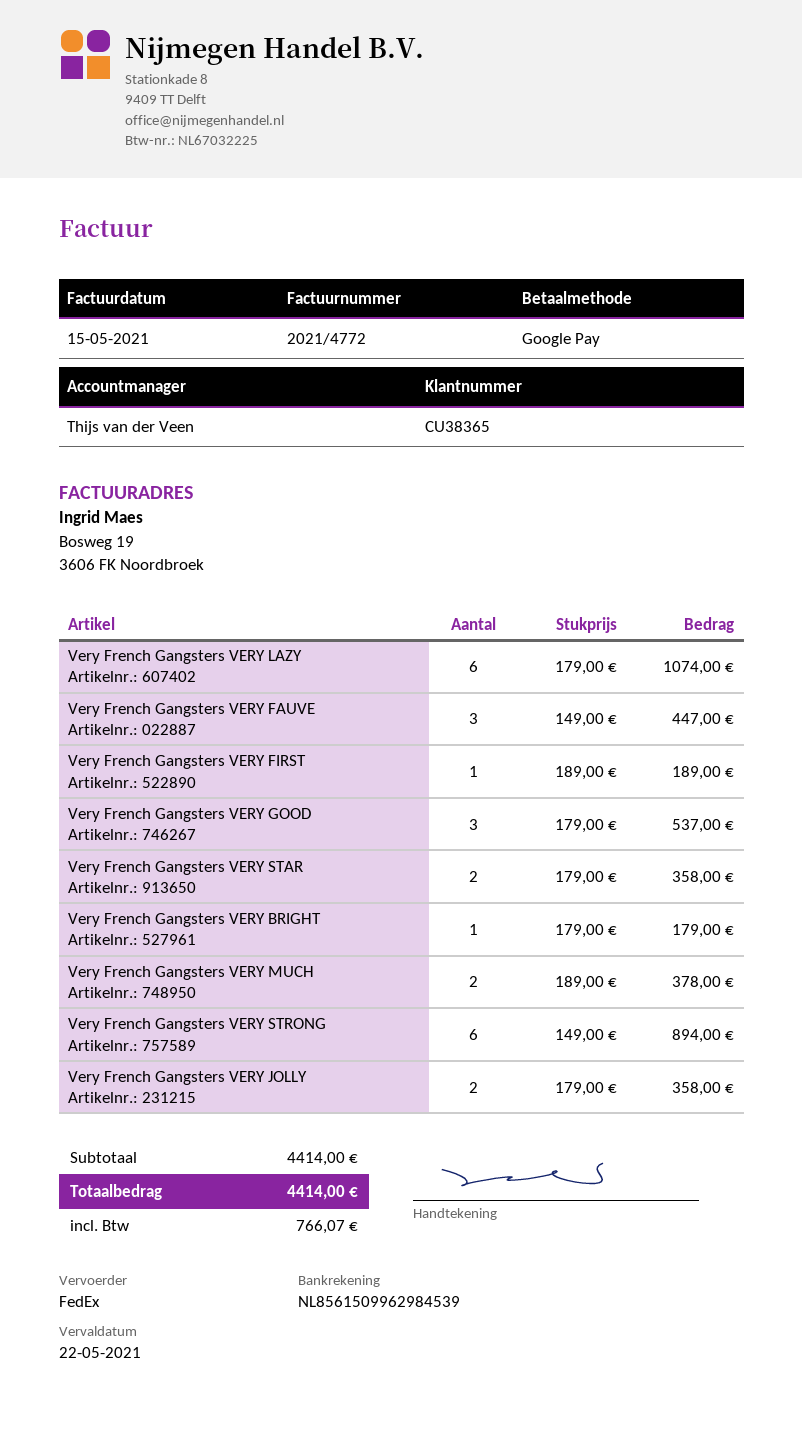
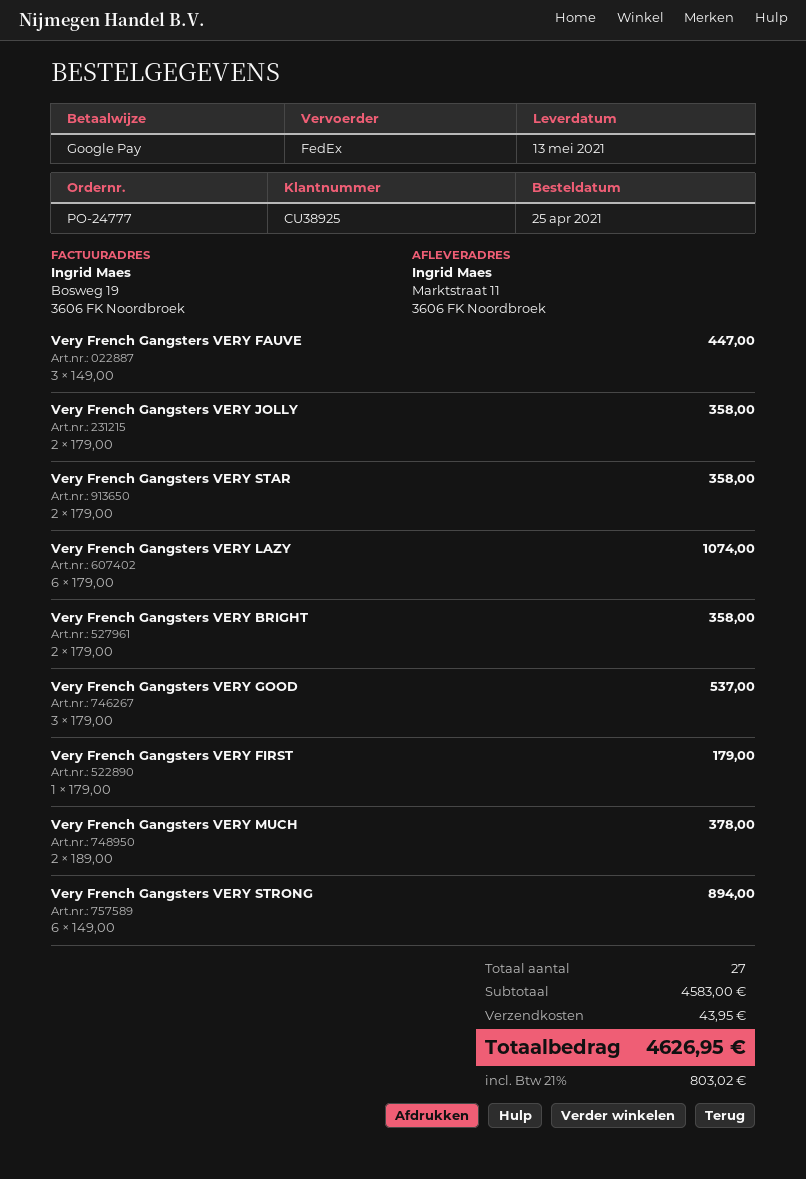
customer number: CU38365 -> CU38925
Very French Gangsters VERY FIRST: 1 x 189.00 = 189.00 -> 1 x 179.00 = 179.00
Very French Gangsters VERY BRIGHT: 1 x 179.00 = 179.00 -> 2 x 179.00 = 358.00
subtotal: 4414.00 -> 4583.00
shipping: none -> 43.95
tax: 766.07 -> 803.02
total: 4414.00 -> 4626.95

